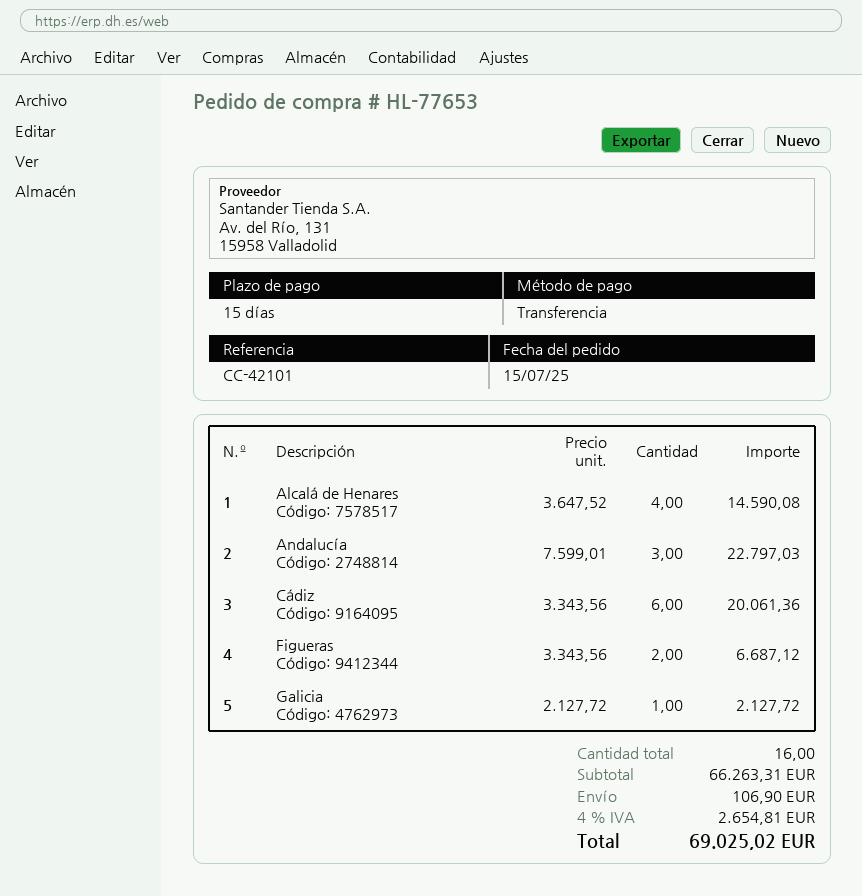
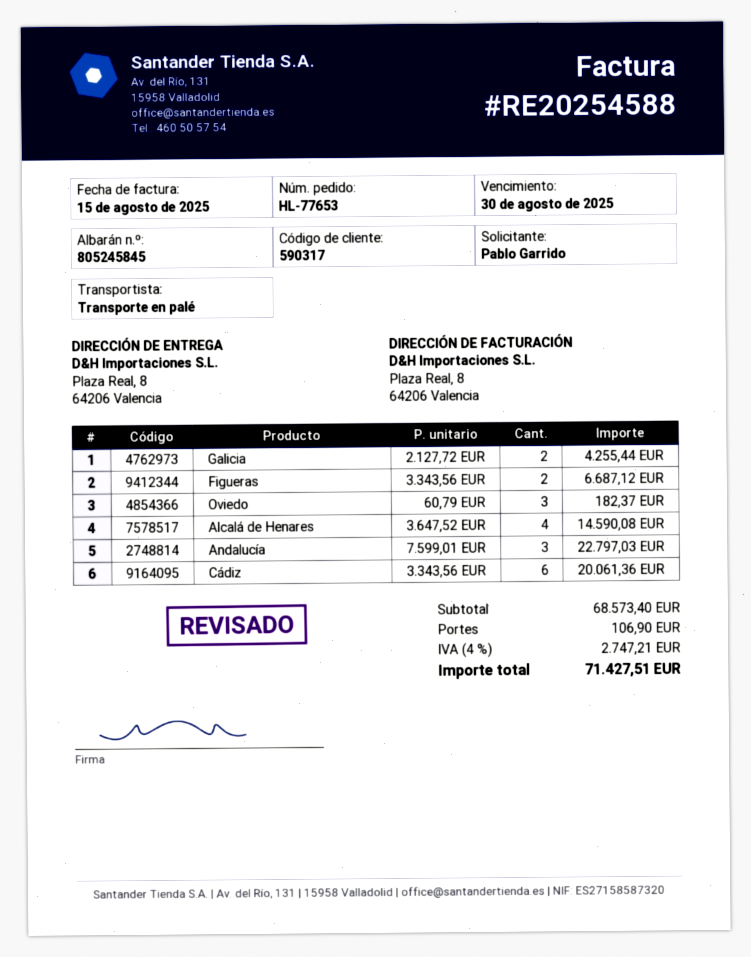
Galicia: 1 x 2127.72 = 2127.72 -> 2 x 2127.72 = 4255.44
Oviedo: none -> 3 x 60.79 = 182.37
subtotal: 66263.31 -> 68573.40
tax: 4% = 2654.81 -> 4% = 2747.21
total: 69025.02 -> 71427.51

